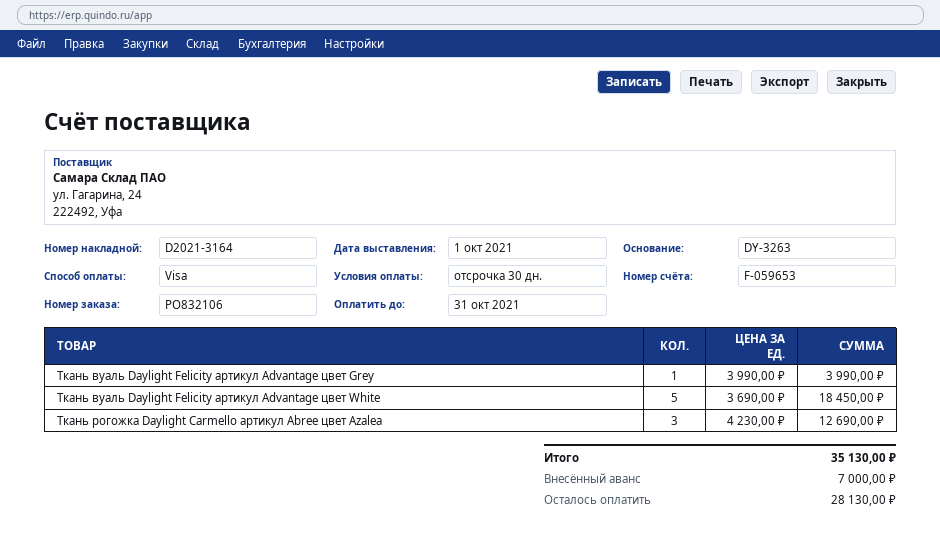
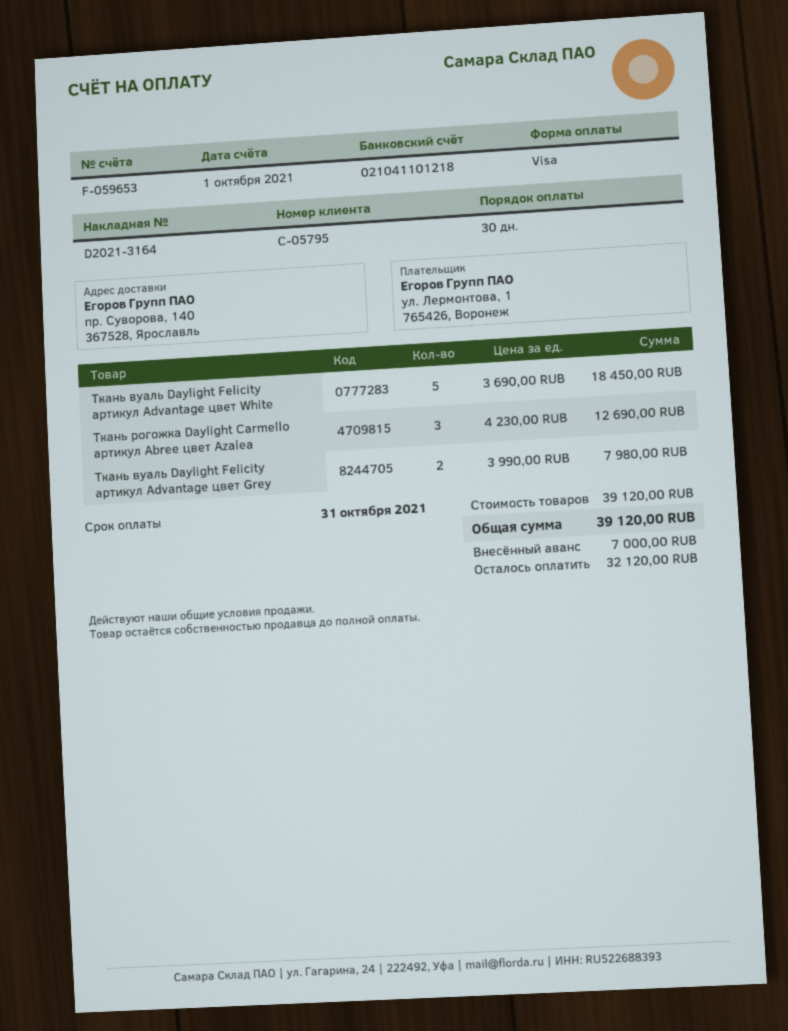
Ткань вуаль Daylight Felicity артикул Advantage цвет Grey: 1 x 3990.00 = 3990.00 -> 2 x 3990.00 = 7980.00
total: 35130.00 -> 39120.00
balance: 28130.00 -> 32120.00

